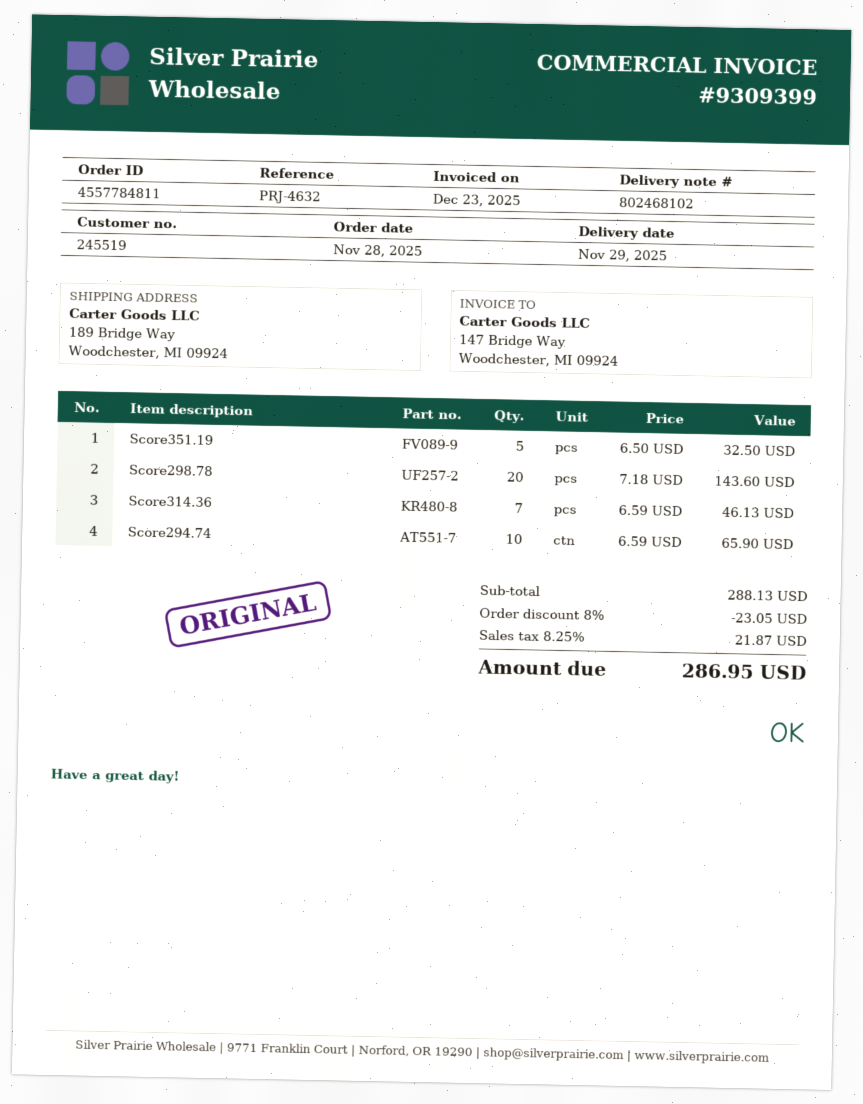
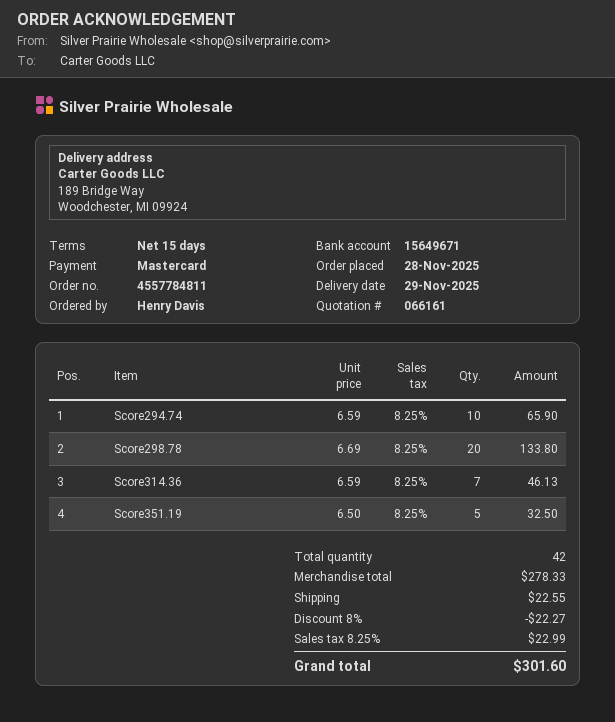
Score298.78: 20 x 7.18 = 143.60 -> 20 x 6.69 = 133.80
subtotal: 288.13 -> 278.33
discount: 8% = 23.05 -> 8% = 22.27
shipping: none -> 22.55
tax: 8.25% = 21.87 -> 8.25% = 22.99
total: 286.95 -> 301.60

